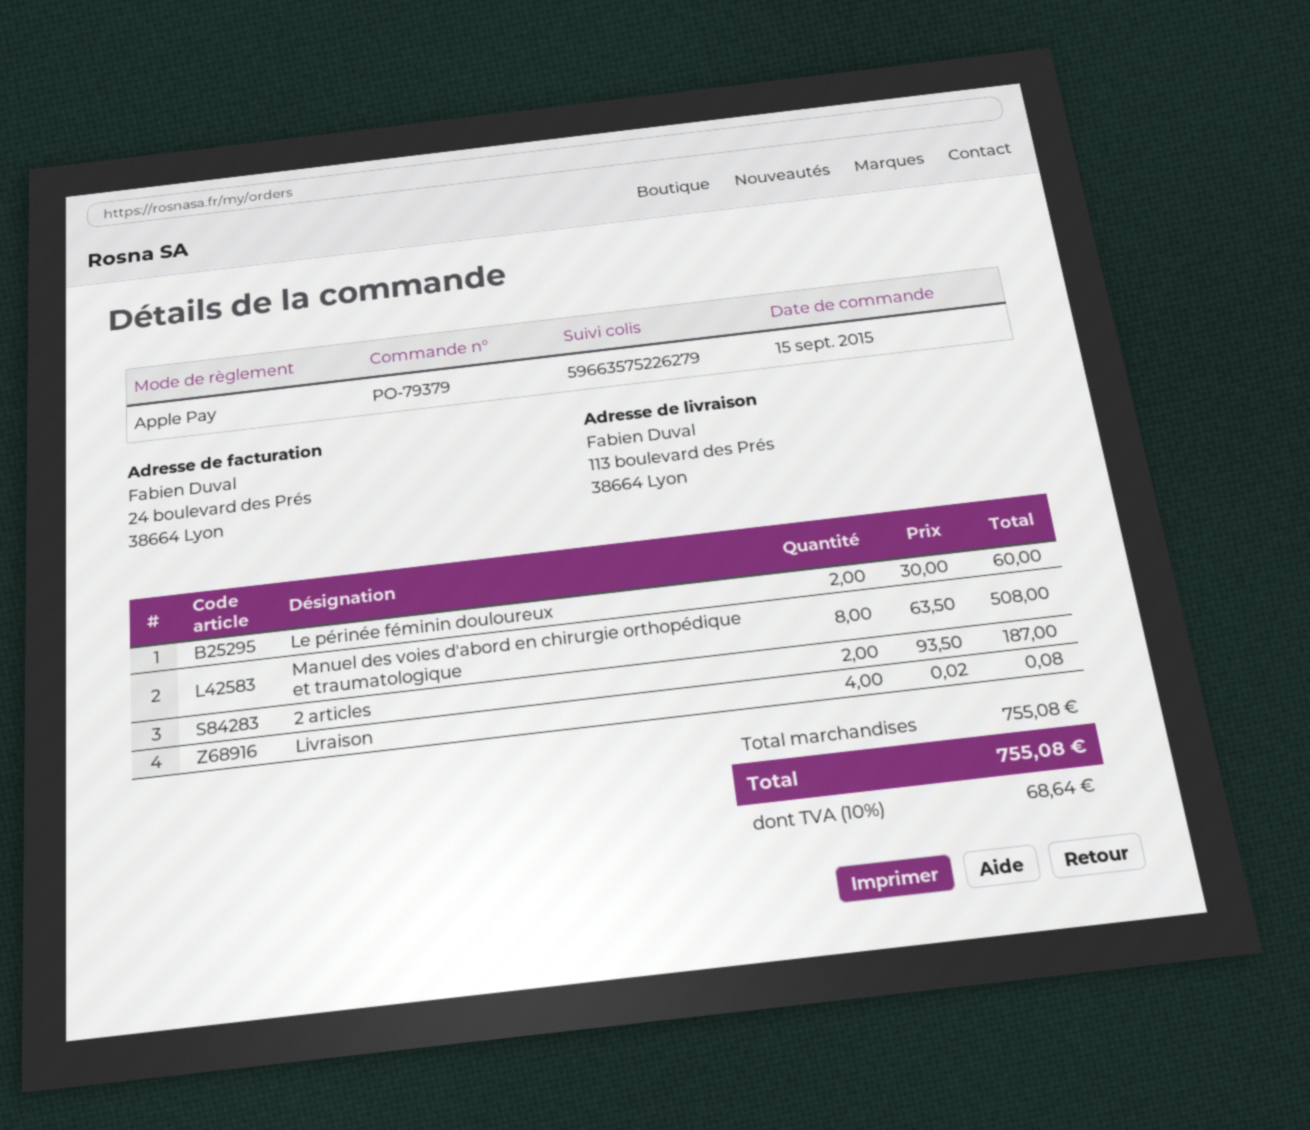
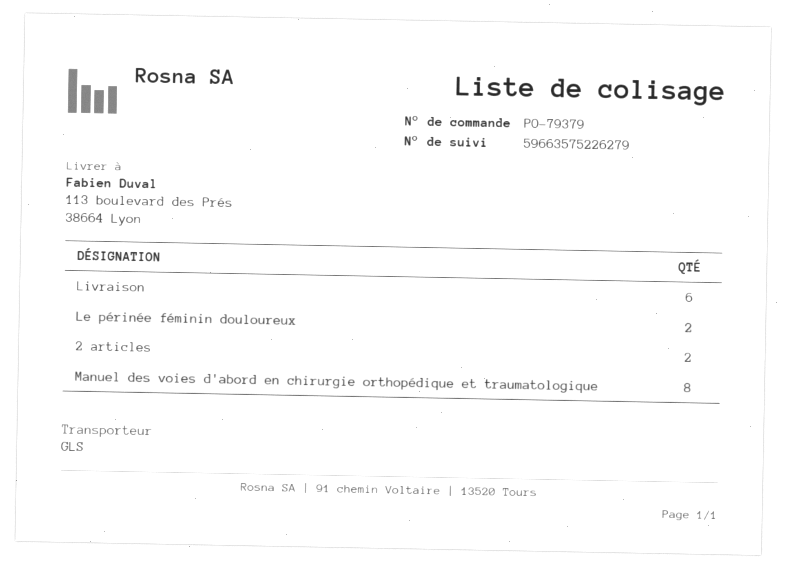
Livraison: 4 -> 6

